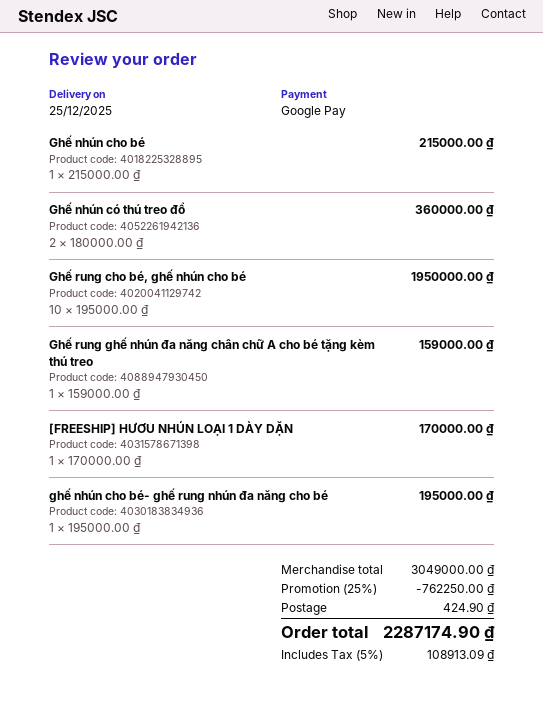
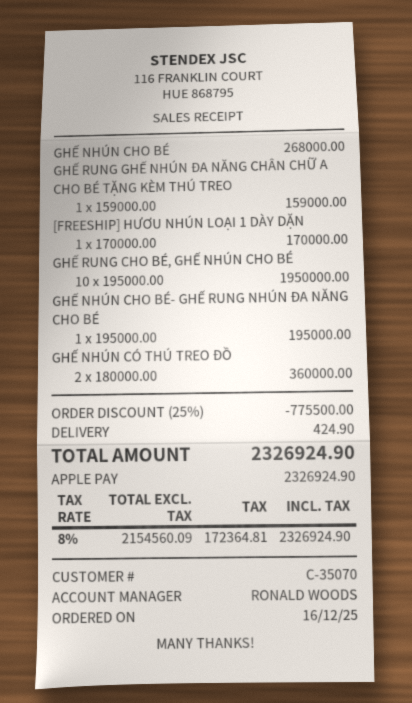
payment method: Google Pay -> Apple Pay
Ghế nhún cho bé: 1 x 215000.00 = 215000.00 -> 1 x 268000.00 = 268000.00
discount: 25% = 762250.00 -> 25% = 775500.00
tax: 5% = 108913.09 -> 8% = 172364.81
total: 2287174.90 -> 2326924.90

